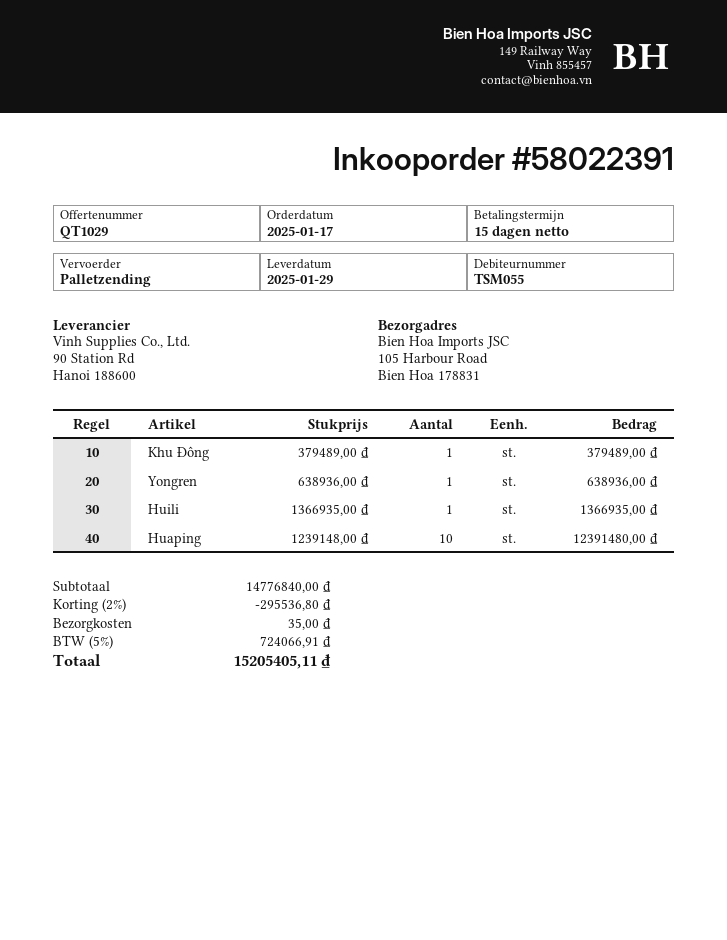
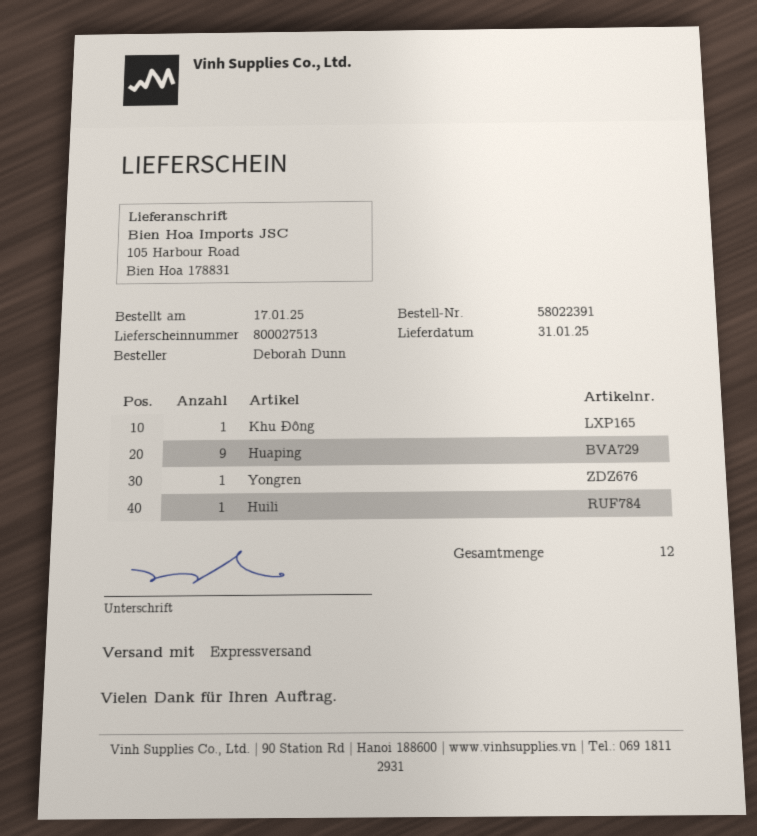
delivery date: 2025-01-29 -> 2025-01-31
shipping method: pallet freight -> express
Huaping: 10 -> 9

